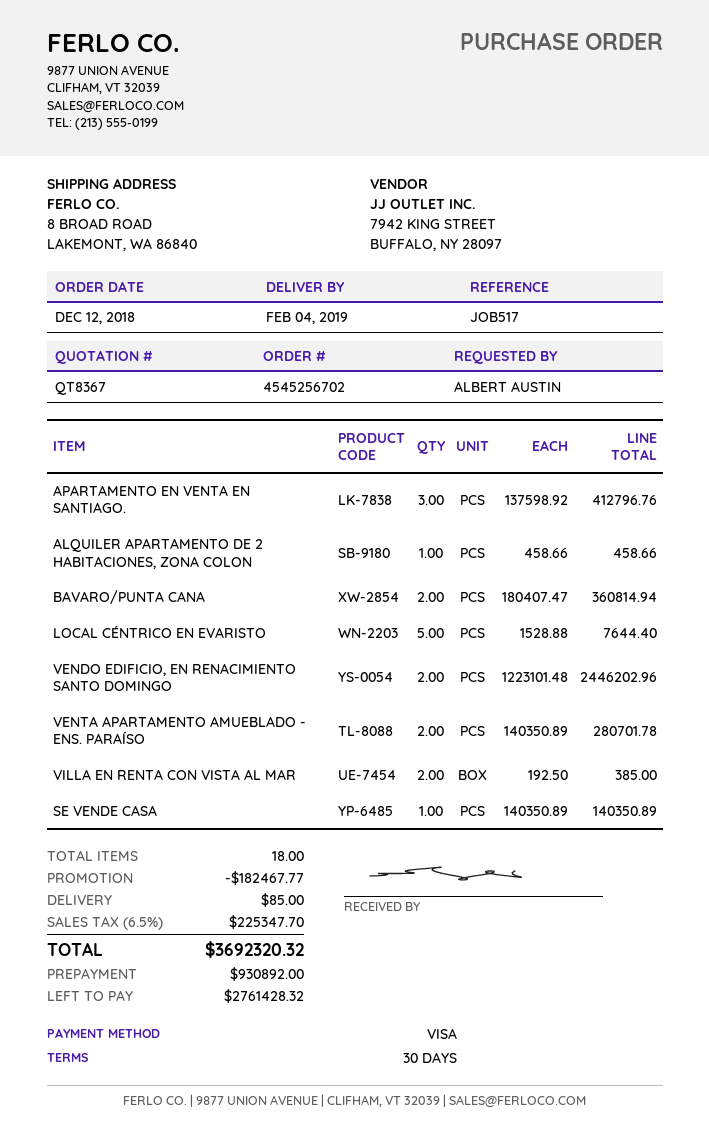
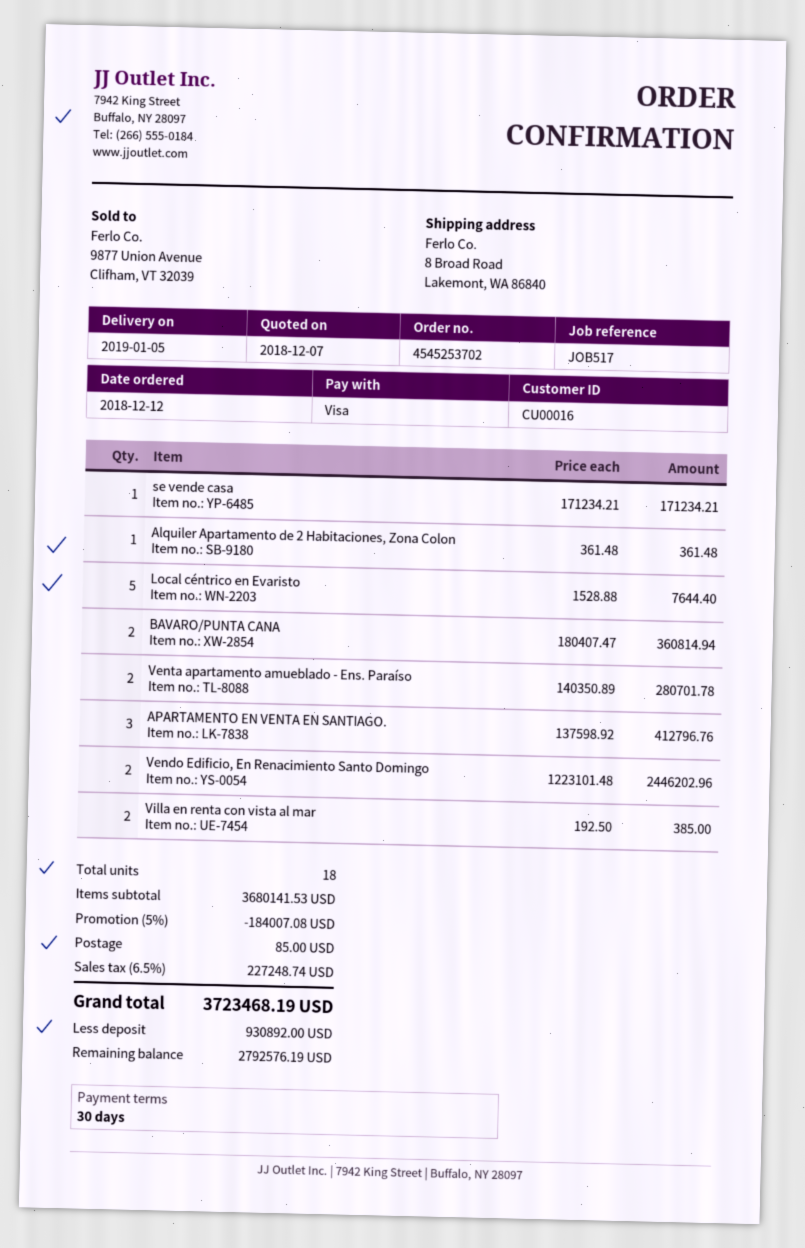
order number: 4545256702 -> 4545253702
delivery date: 2019-02-04 -> 2019-01-05
ALQUILER APARTAMENTO DE 2 HABITACIONES, ZONA COLON: 1 x 458.66 = 458.66 -> 1 x 361.48 = 361.48
SE VENDE CASA: 1 x 140350.89 = 140350.89 -> 1 x 171234.21 = 171234.21
discount: 182467.77 -> 184007.08
tax: 6.5% = 225347.70 -> 6.5% = 227248.74
total: 3692320.32 -> 3723468.19
balance: 2761428.32 -> 2792576.19

